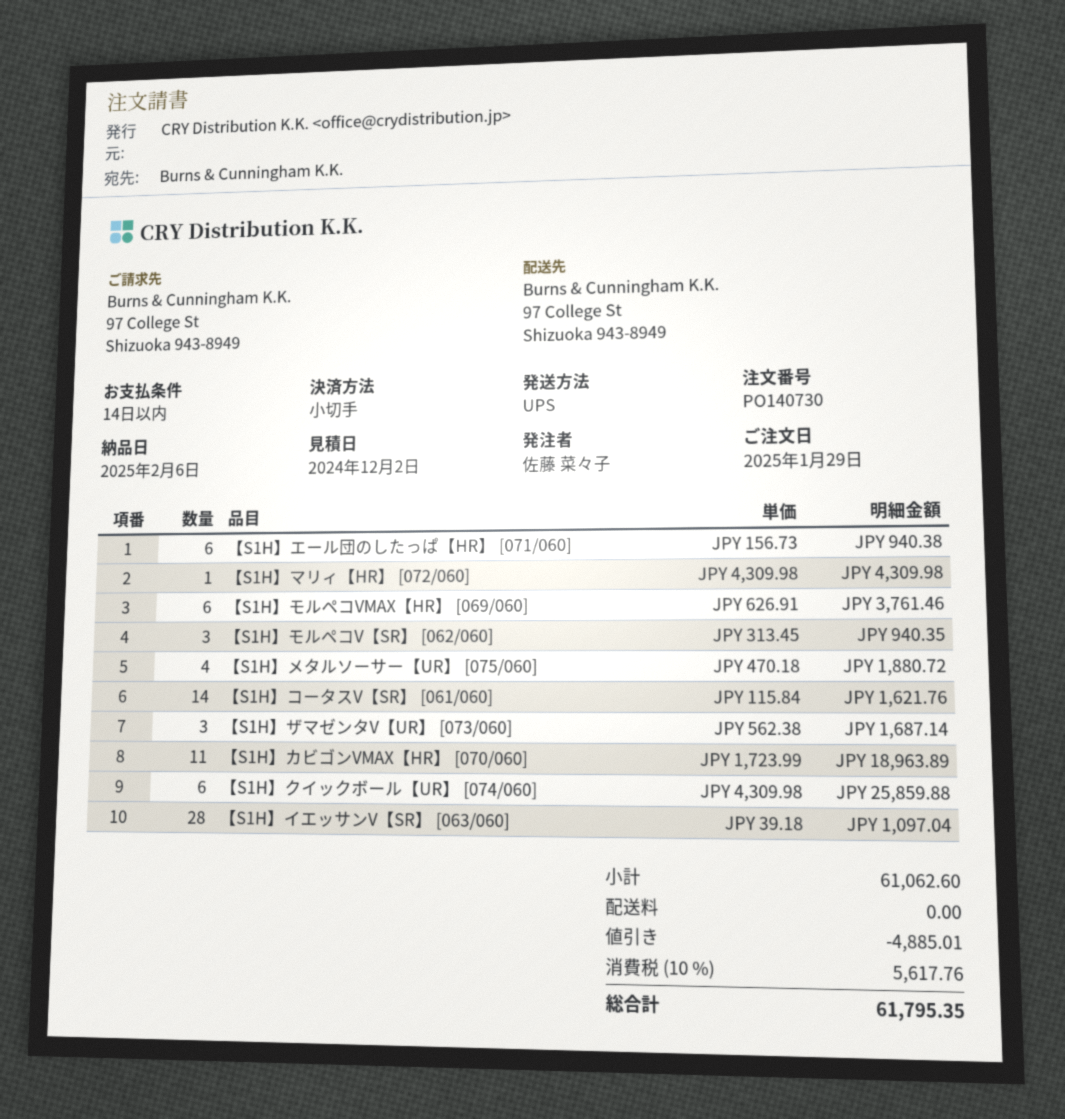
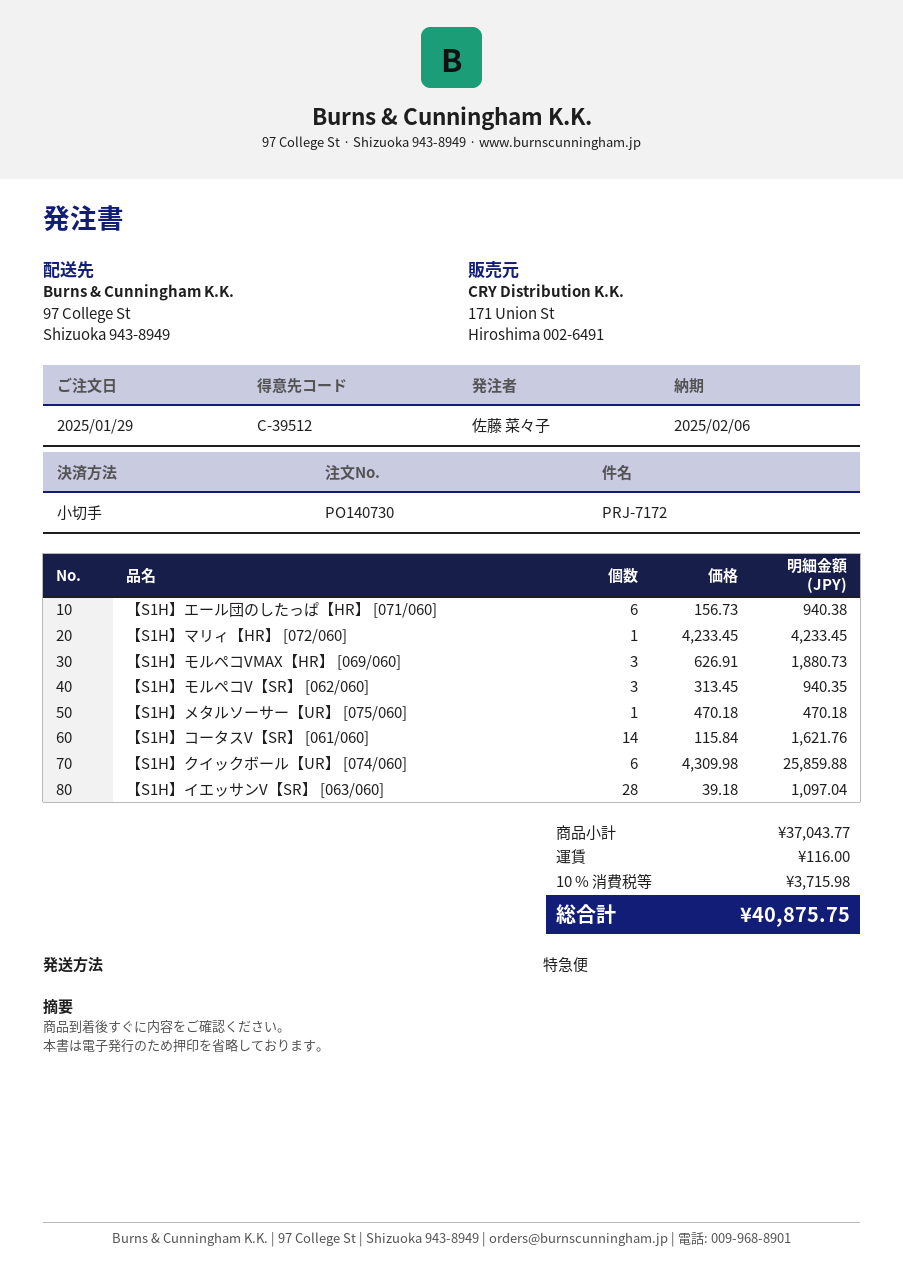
shipping method: UPS -> express
【S1H】マリィ【HR】 [072/060]: 1 x 4309.98 = 4309.98 -> 1 x 4233.45 = 4233.45
【S1H】モルペコVMAX【HR】 [069/060]: 6 x 626.91 = 3761.46 -> 3 x 626.91 = 1880.73
【S1H】メタルソーサー【UR】 [075/060]: 4 x 470.18 = 1880.72 -> 1 x 470.18 = 470.18
【S1H】ザマゼンタV【UR】 [073/060]: 3 x 562.38 = 1687.14 -> none
【S1H】カビゴンVMAX【HR】 [070/060]: 11 x 1723.99 = 18963.89 -> none
subtotal: 61062.60 -> 37043.77
discount: 4885.01 -> none
shipping: 0.00 -> 116.00
tax: 10% = 5617.76 -> 10% = 3715.98
total: 61795.35 -> 40875.75

